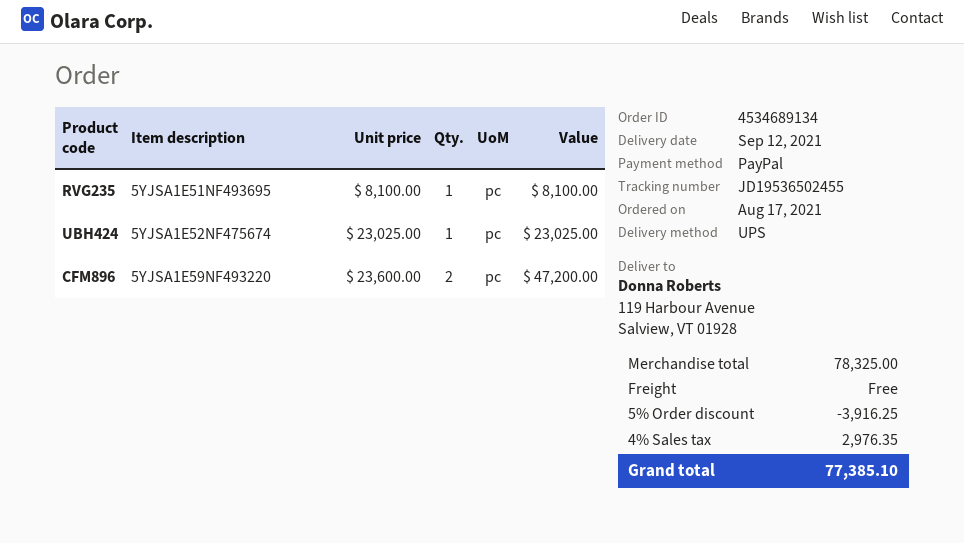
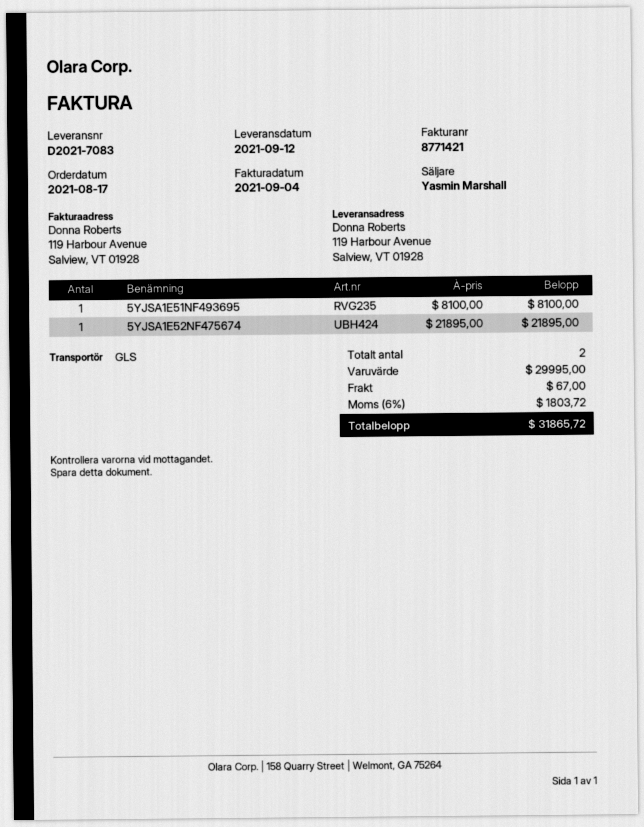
shipping method: UPS -> GLS
5YJSA1E52NF475674: 1 x 23025.00 = 23025.00 -> 1 x 21895.00 = 21895.00
5YJSA1E59NF493220: 2 x 23600.00 = 47200.00 -> none
subtotal: 78325.00 -> 29995.00
discount: 5% = 3916.25 -> none
shipping: 0.00 -> 67.00
tax: 4% = 2976.35 -> 6% = 1803.72
total: 77385.10 -> 31865.72

